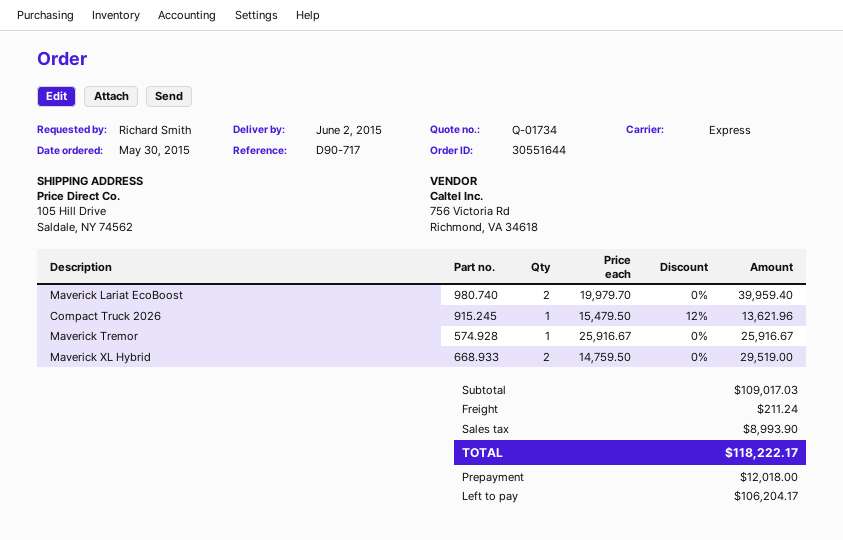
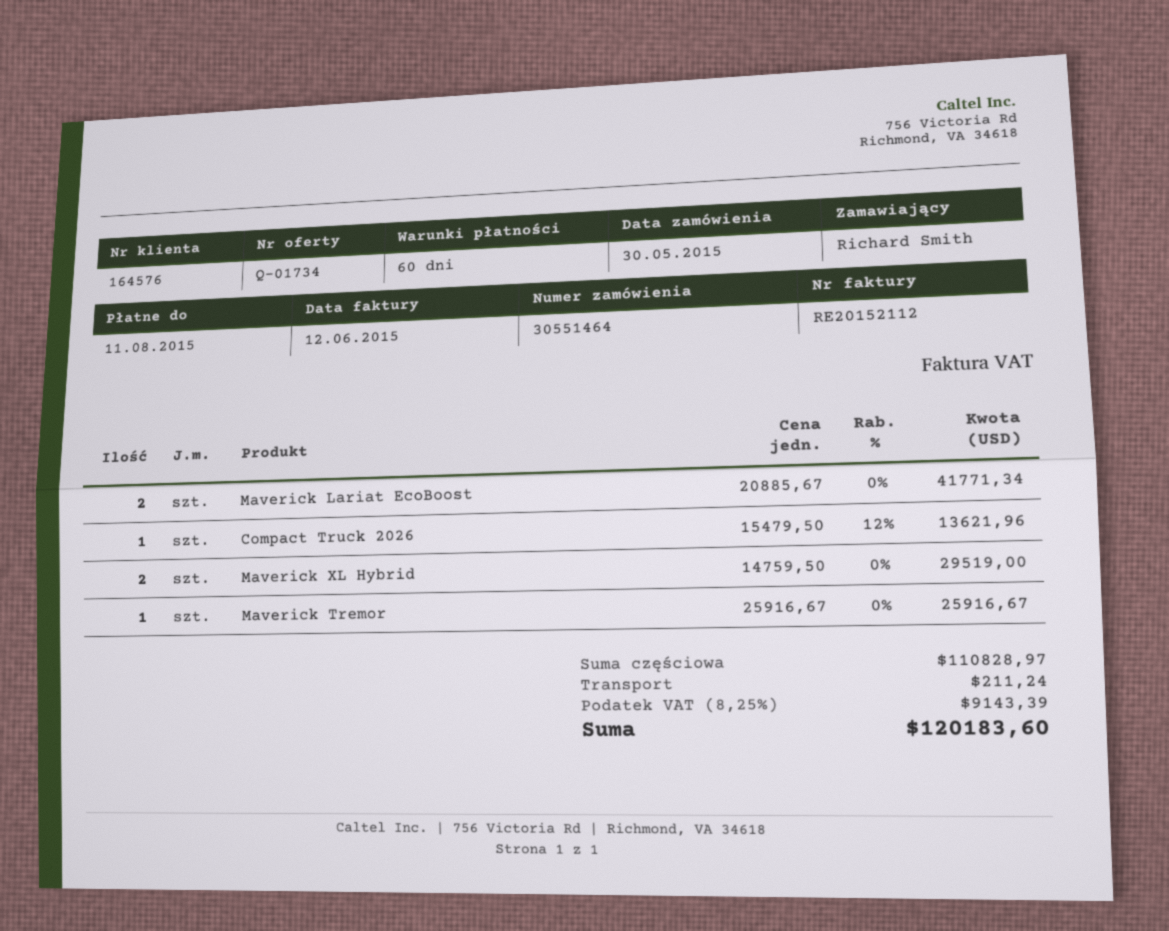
order number: 30551644 -> 30551464
Maverick Lariat EcoBoost: 2 x 19979.70 = 39959.40 -> 2 x 20885.67 = 41771.34
subtotal: 109017.03 -> 110828.97
tax: 8993.90 -> 9143.39
total: 118222.17 -> 120183.60

